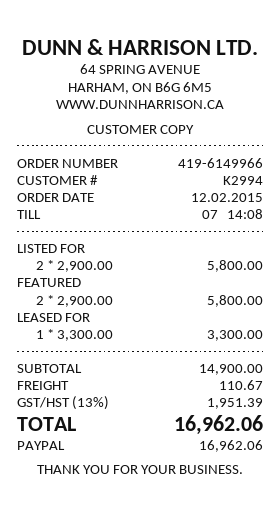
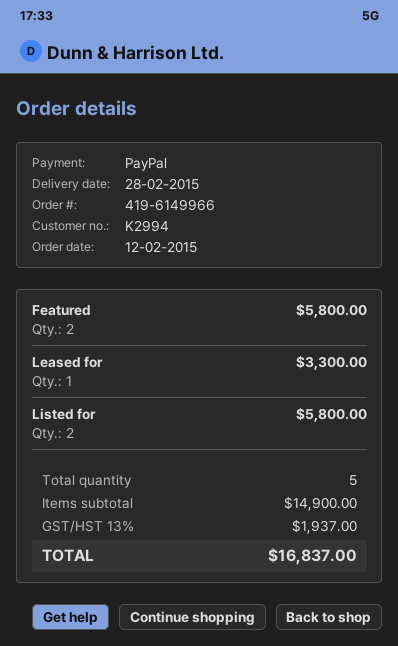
shipping: 110.67 -> none
tax: 13% = 1951.39 -> 13% = 1937.00
total: 16962.06 -> 16837.00

